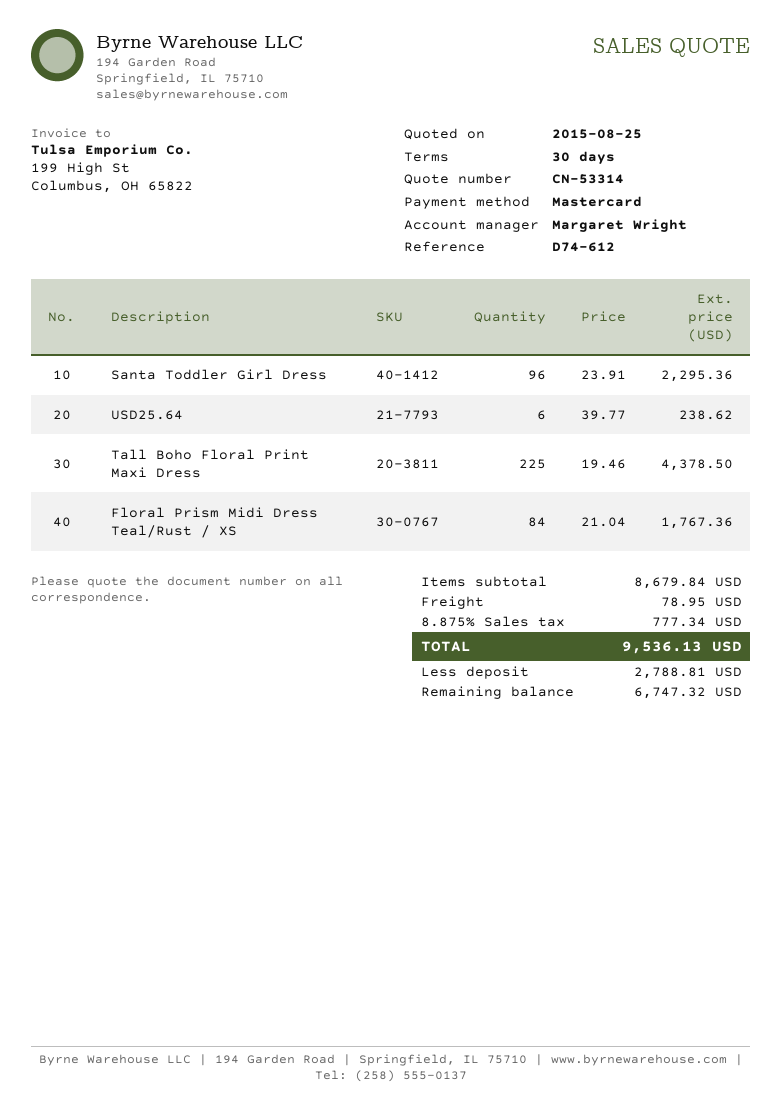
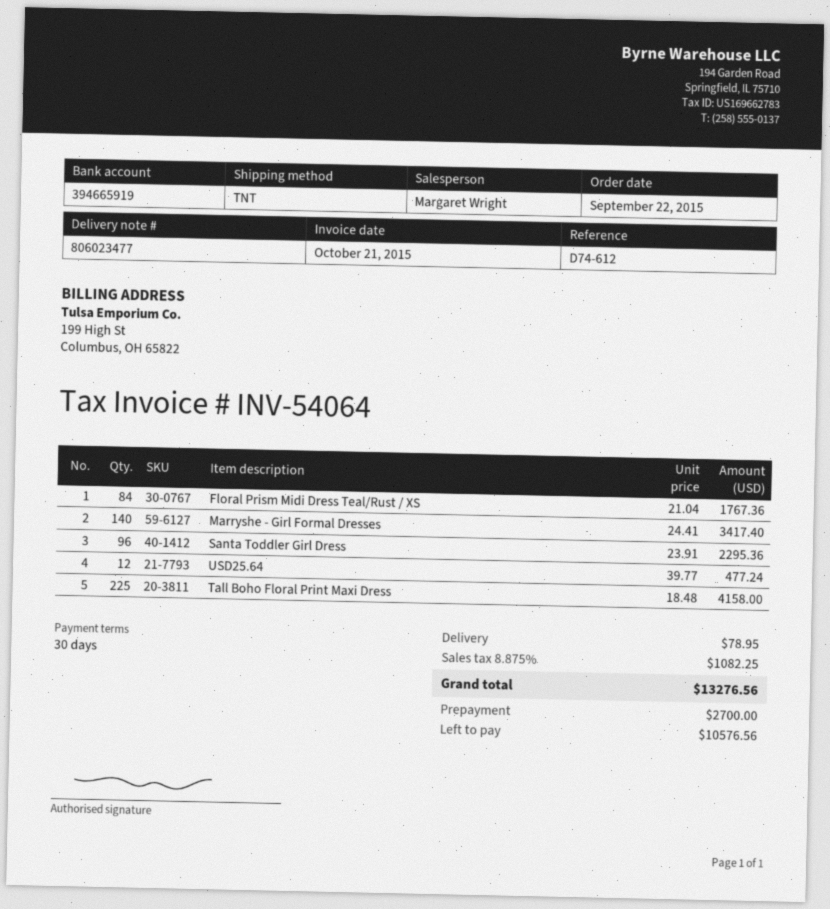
USD25.64: 6 x 39.77 = 238.62 -> 12 x 39.77 = 477.24
Tall Boho Floral Print Maxi Dress: 225 x 19.46 = 4378.50 -> 225 x 18.48 = 4158.00
Marryshe - Girl Formal Dresses: none -> 140 x 24.41 = 3417.40
tax: 8.875% = 777.34 -> 8.875% = 1082.25
total: 9536.13 -> 13276.56
deposit: 2788.81 -> 2700.00
balance: 6747.32 -> 10576.56

